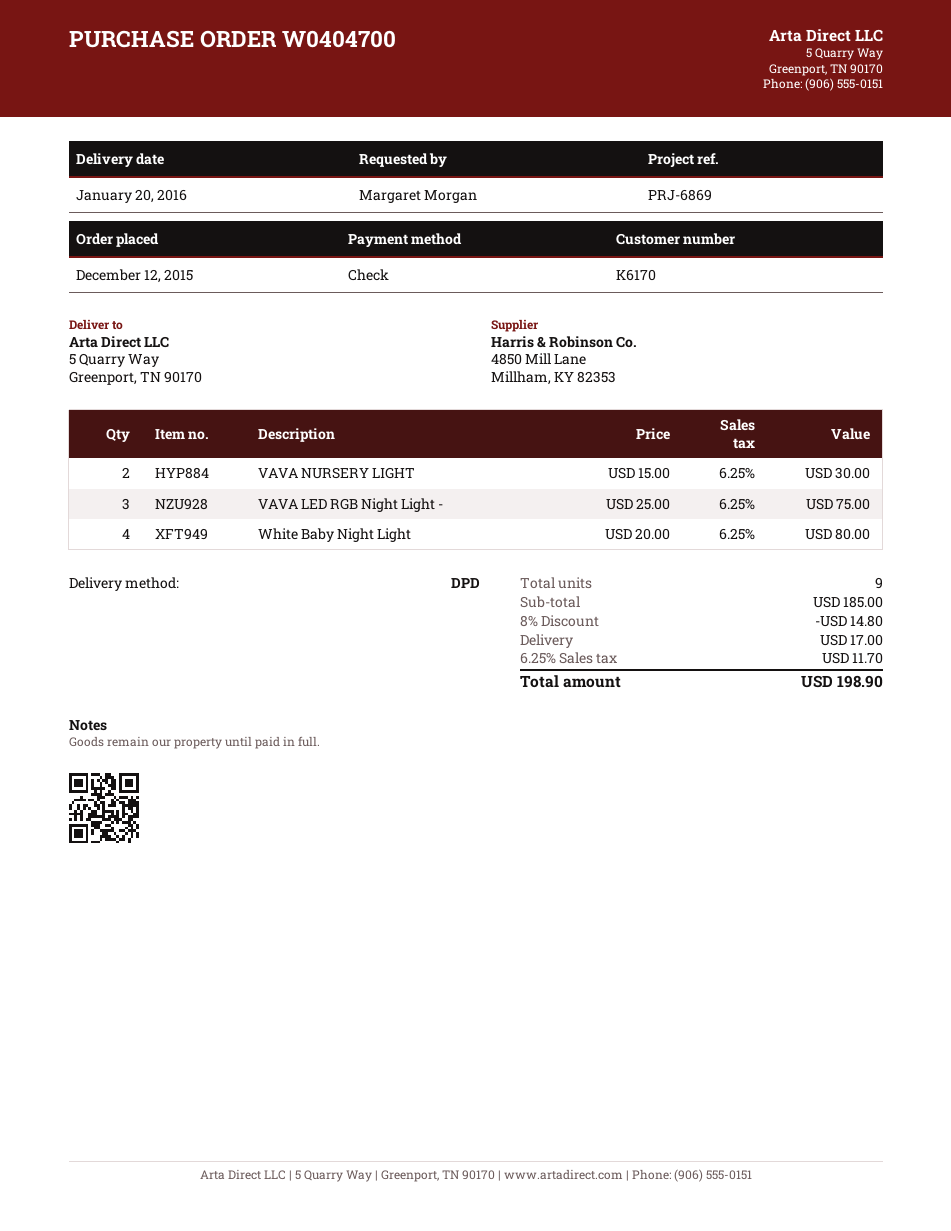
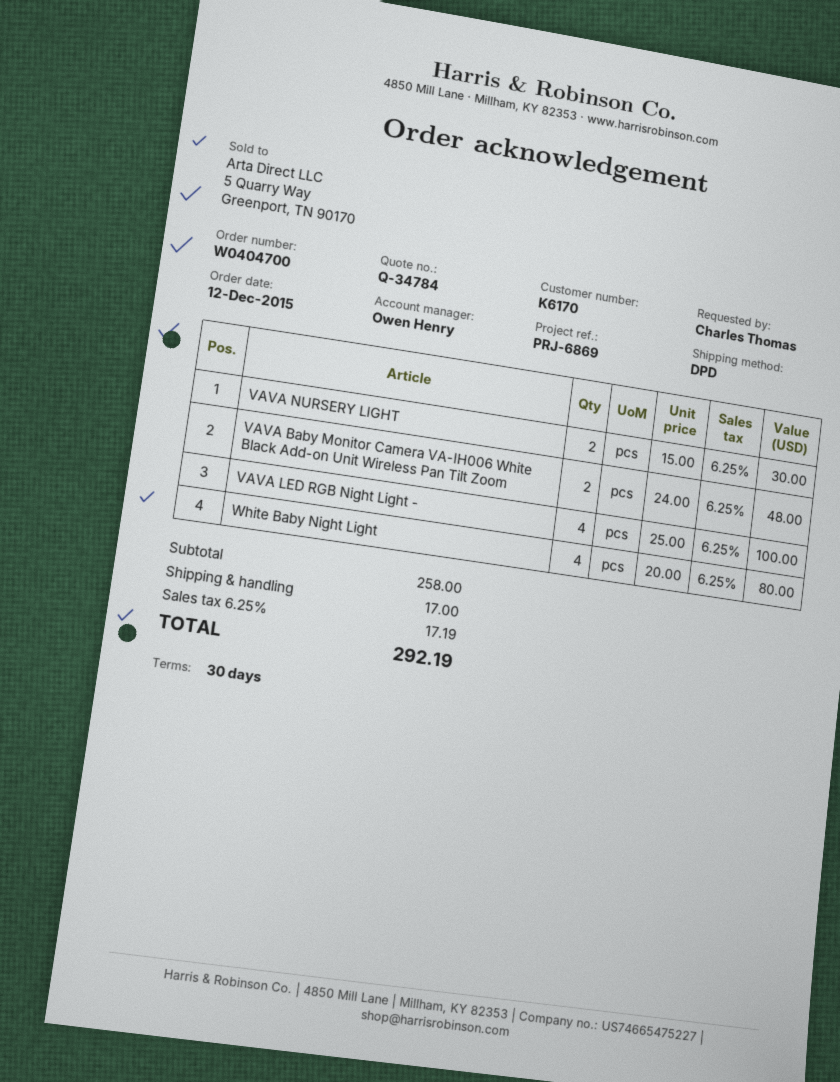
ordered by: Margaret Morgan -> Charles Thomas
VAVA LED RGB Night Light -: 3 x 25.00 = 75.00 -> 4 x 25.00 = 100.00
VAVA Baby Monitor Camera VA-IH006 White Black Add-on Unit Wireless Pan Tilt Zoom: none -> 2 x 24.00 = 48.00
subtotal: 185.00 -> 258.00
discount: 8% = 14.80 -> none
tax: 6.25% = 11.70 -> 6.25% = 17.19
total: 198.90 -> 292.19

